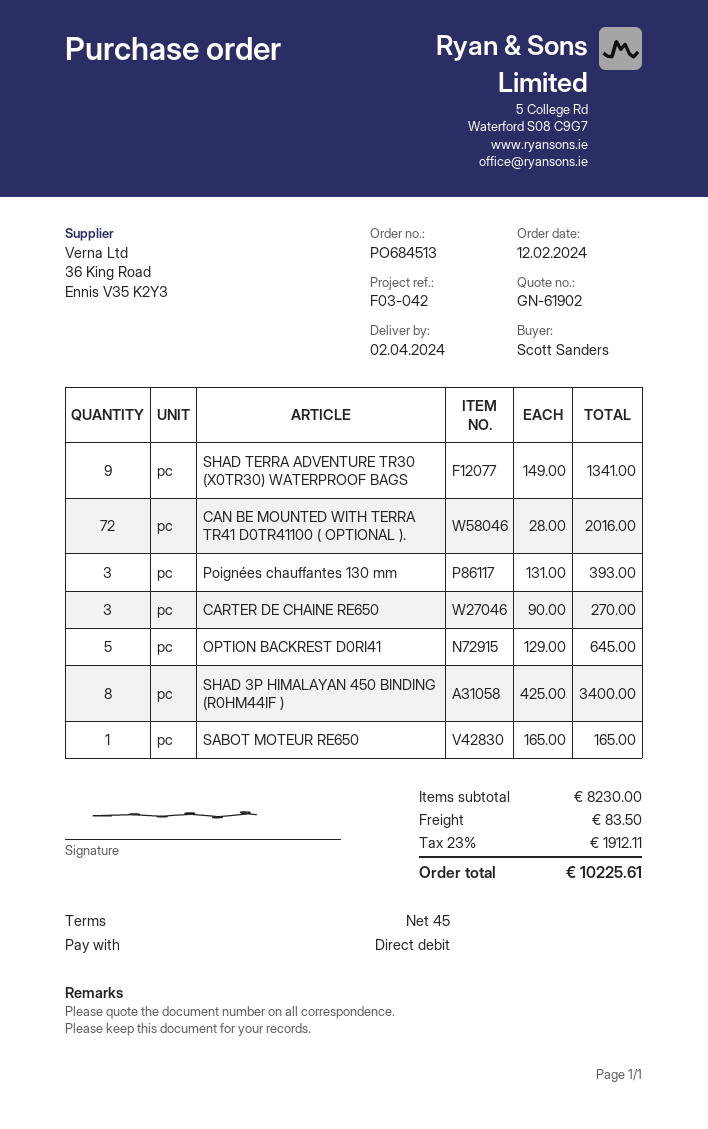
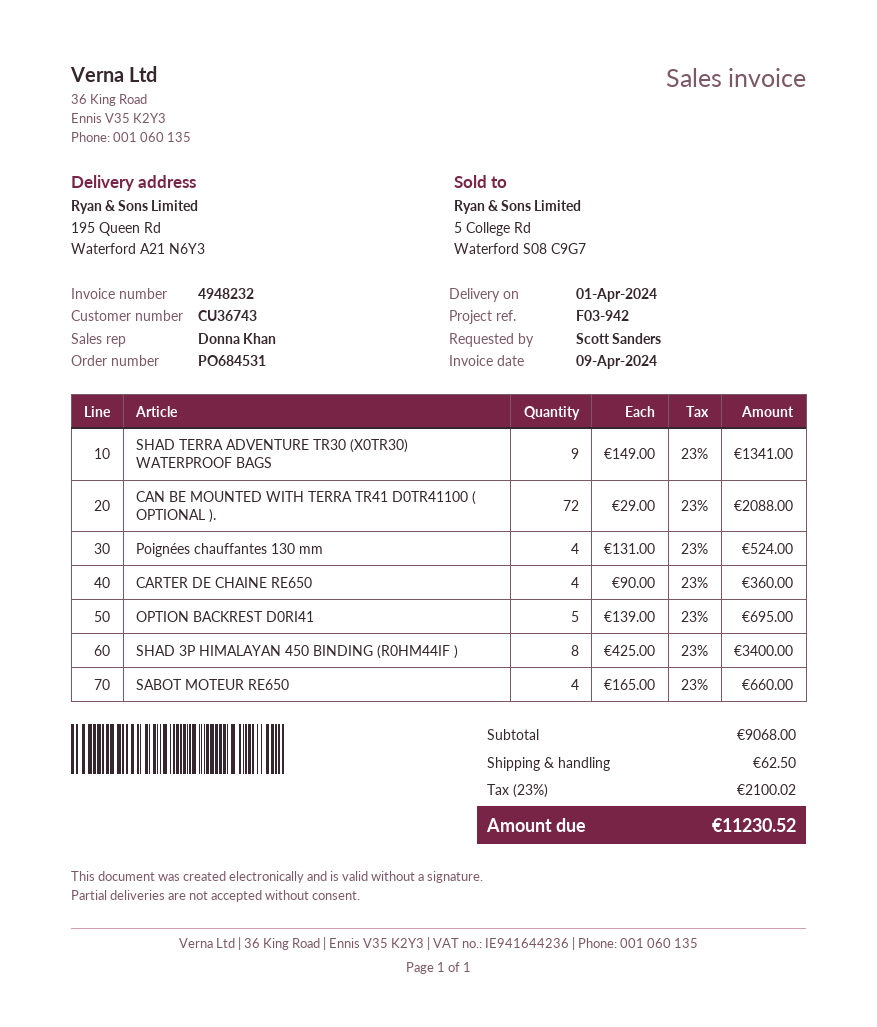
order number: PO684513 -> PO684531
delivery date: 2024-04-02 -> 2024-04-01
reference: F03-042 -> F03-942
CAN BE MOUNTED WITH TERRA TR41 D0TR41100 ( OPTIONAL ).: 72 x 28.00 = 2016.00 -> 72 x 29.00 = 2088.00
Poignées chauffantes 130 mm: 3 x 131.00 = 393.00 -> 4 x 131.00 = 524.00
CARTER DE CHAINE RE650: 3 x 90.00 = 270.00 -> 4 x 90.00 = 360.00
OPTION BACKREST D0RI41: 5 x 129.00 = 645.00 -> 5 x 139.00 = 695.00
SABOT MOTEUR RE650: 1 x 165.00 = 165.00 -> 4 x 165.00 = 660.00
subtotal: 8230.00 -> 9068.00
shipping: 83.50 -> 62.50
tax: 23% = 1912.11 -> 23% = 2100.02
total: 10225.61 -> 11230.52

